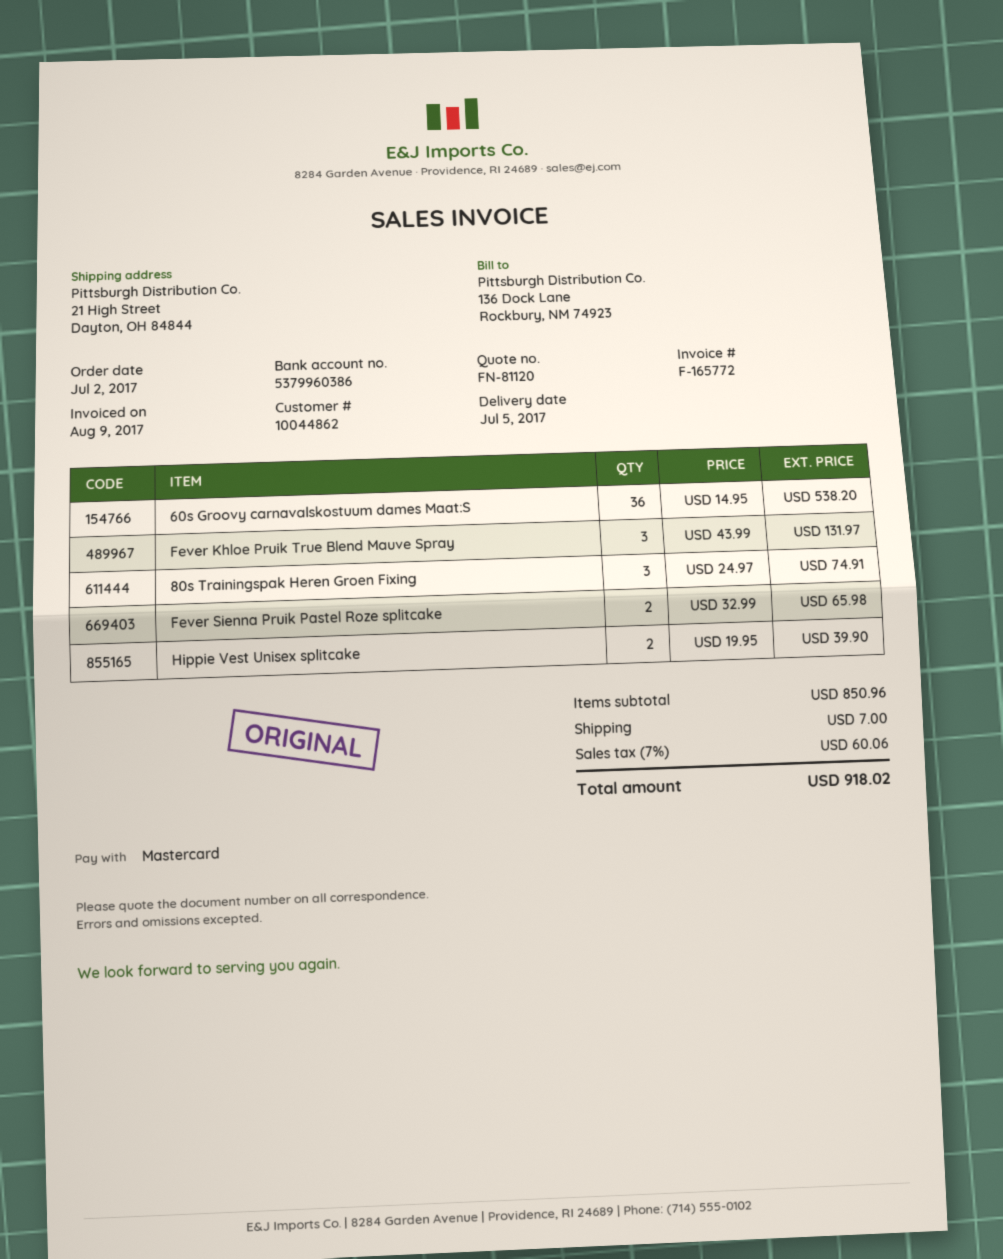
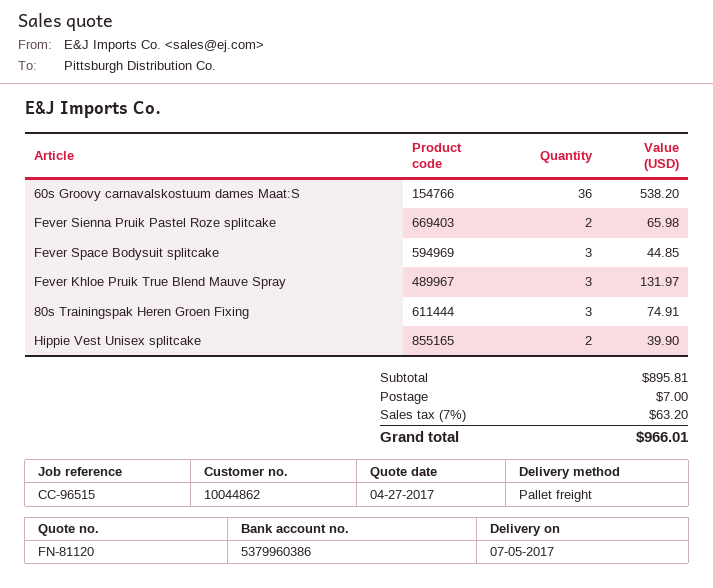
Fever Space Bodysuit splitcake: none -> 3 for 44.85
subtotal: 850.96 -> 895.81
tax: 7% = 60.06 -> 7% = 63.20
total: 918.02 -> 966.01

